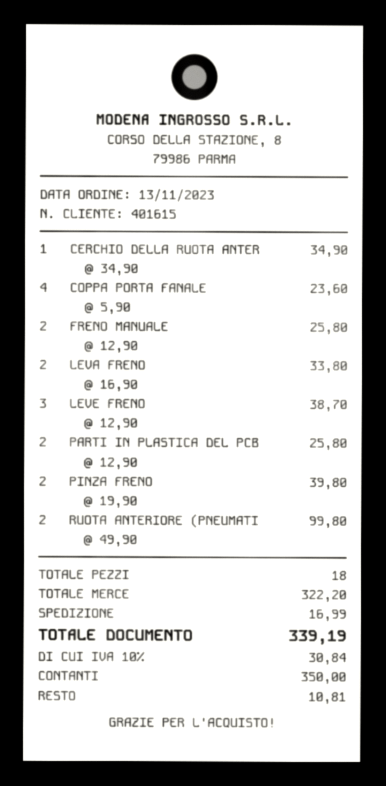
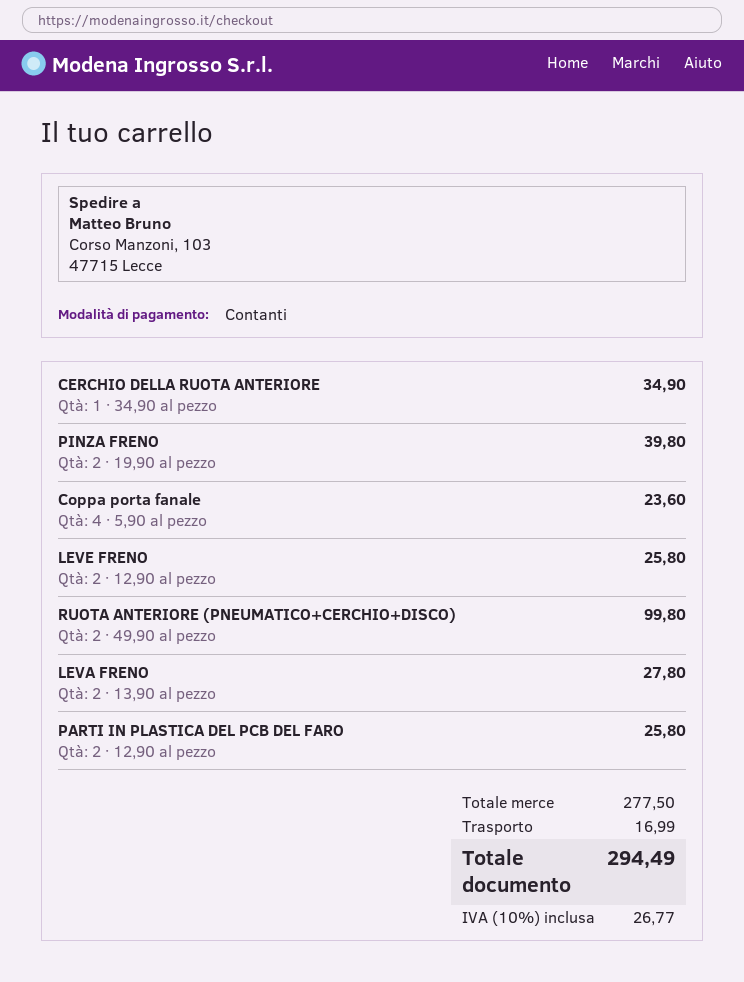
FRENO MANUALE: 2 x 12.90 = 25.80 -> none
LEVA FRENO: 2 x 16.90 = 33.80 -> 2 x 13.90 = 27.80
LEVE FRENO: 3 x 12.90 = 38.70 -> 2 x 12.90 = 25.80
subtotal: 322.20 -> 277.50
tax: 10% = 30.84 -> 10% = 26.77
total: 339.19 -> 294.49

